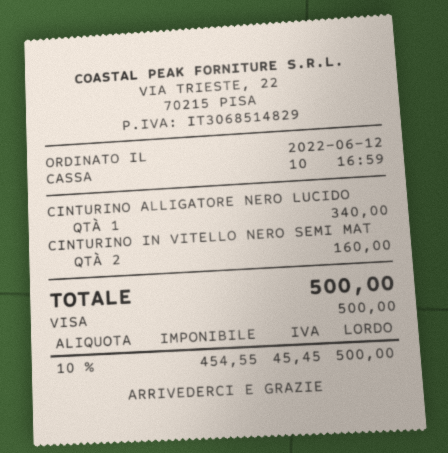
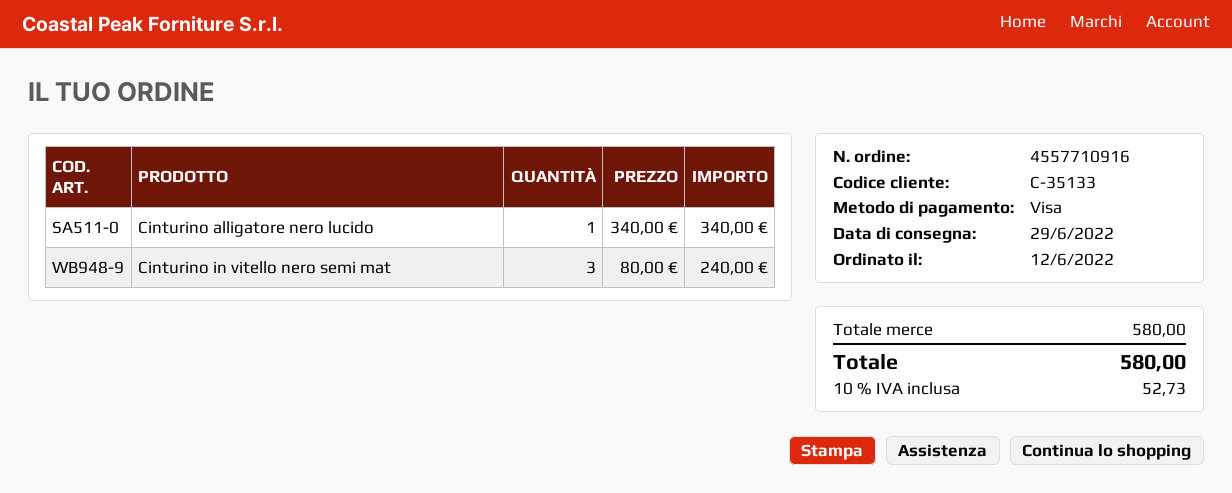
CINTURINO IN VITELLO NERO SEMI MAT: 2 for 160.00 -> 3 for 240.00
tax: 10% = 45.45 -> 10% = 52.73
total: 500.00 -> 580.00

